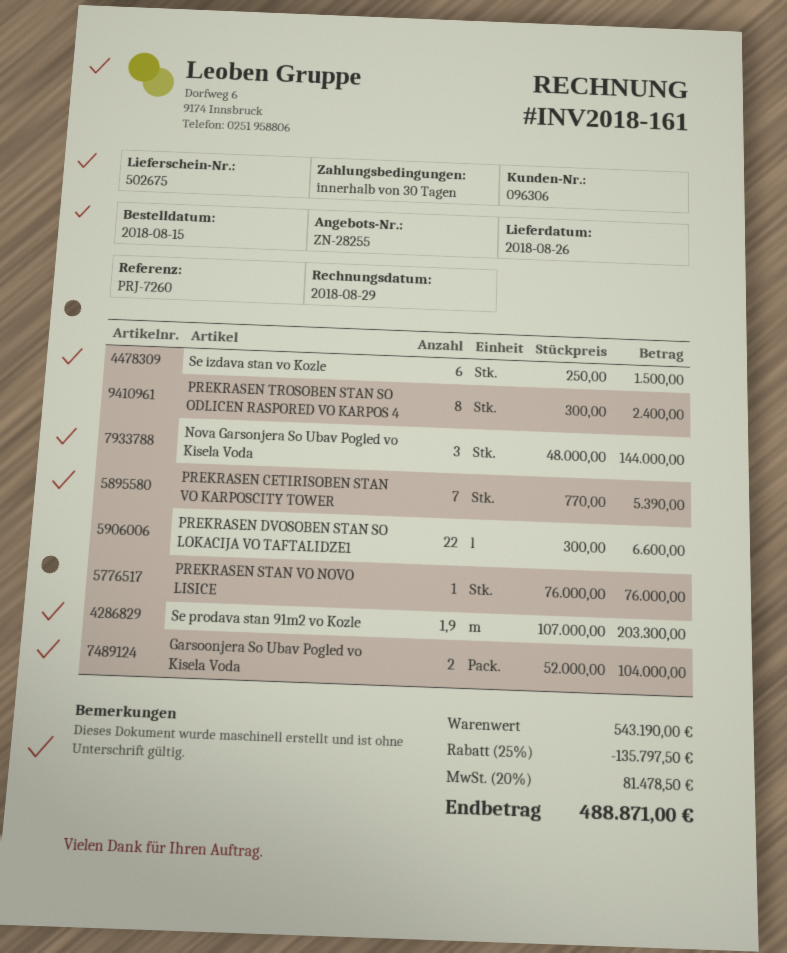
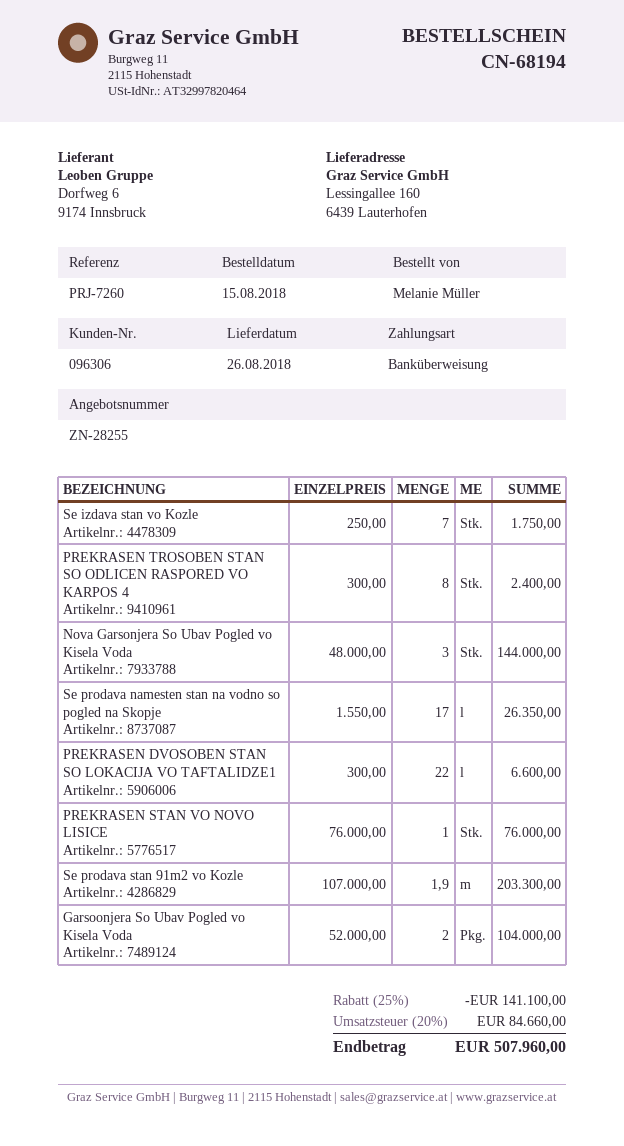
Se izdava stan vo Kozle: 6 x 250.00 = 1500.00 -> 7 x 250.00 = 1750.00
PREKRASEN CETIRISOBEN STAN VO KARPOSCITY TOWER: 7 x 770.00 = 5390.00 -> none
Se prodava namesten stan na vodno so pogled na Skopje: none -> 17 x 1550.00 = 26350.00
discount: 25% = 135797.50 -> 25% = 141100.00
tax: 20% = 81478.50 -> 20% = 84660.00
total: 488871.00 -> 507960.00

